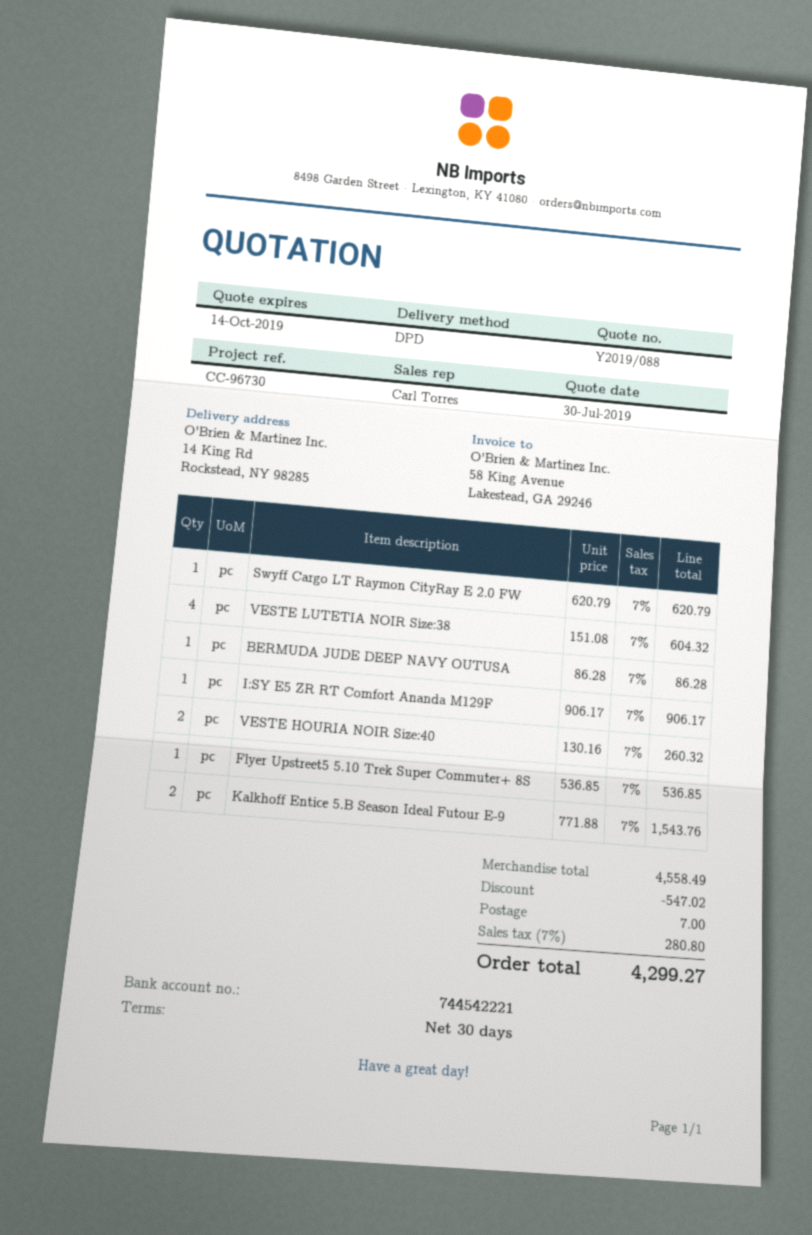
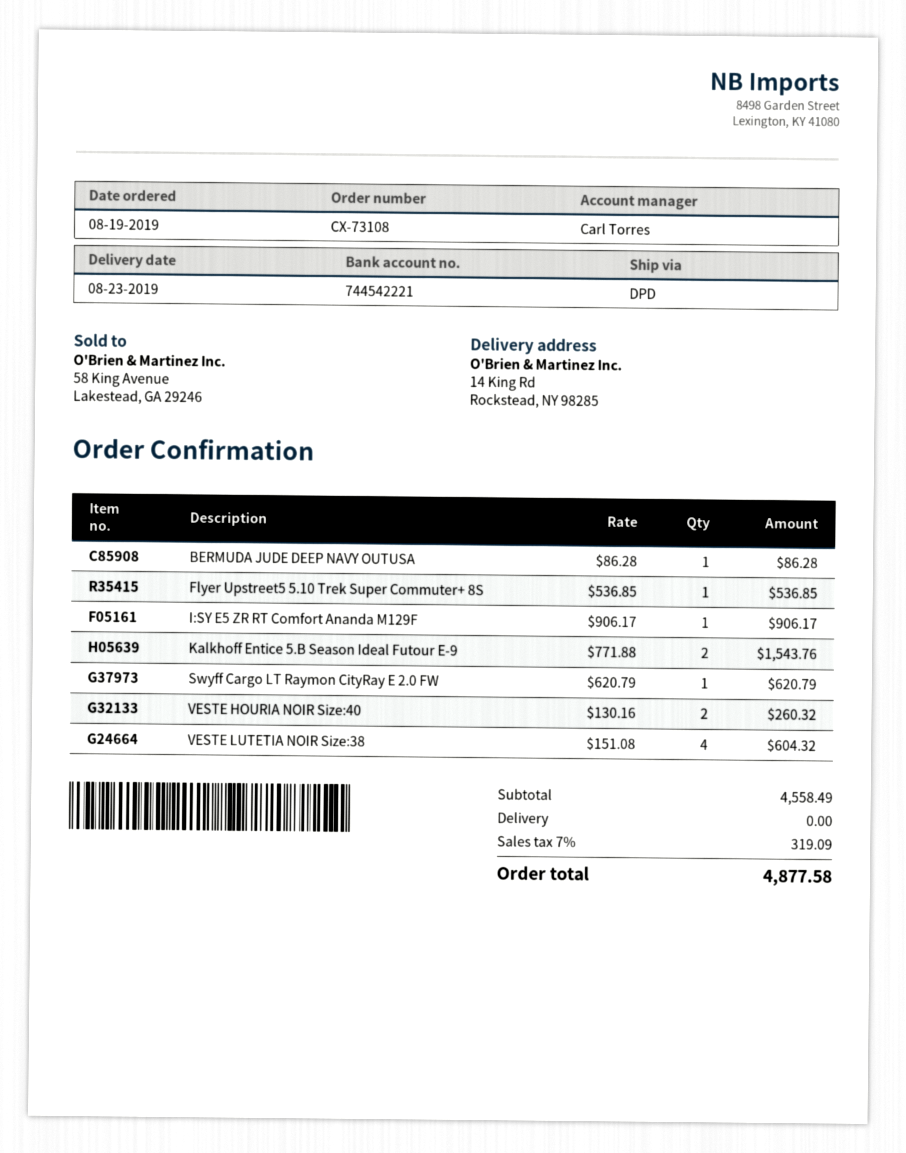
discount: 547.02 -> none
shipping: 7.00 -> 0.00
tax: 7% = 280.80 -> 7% = 319.09
total: 4299.27 -> 4877.58

